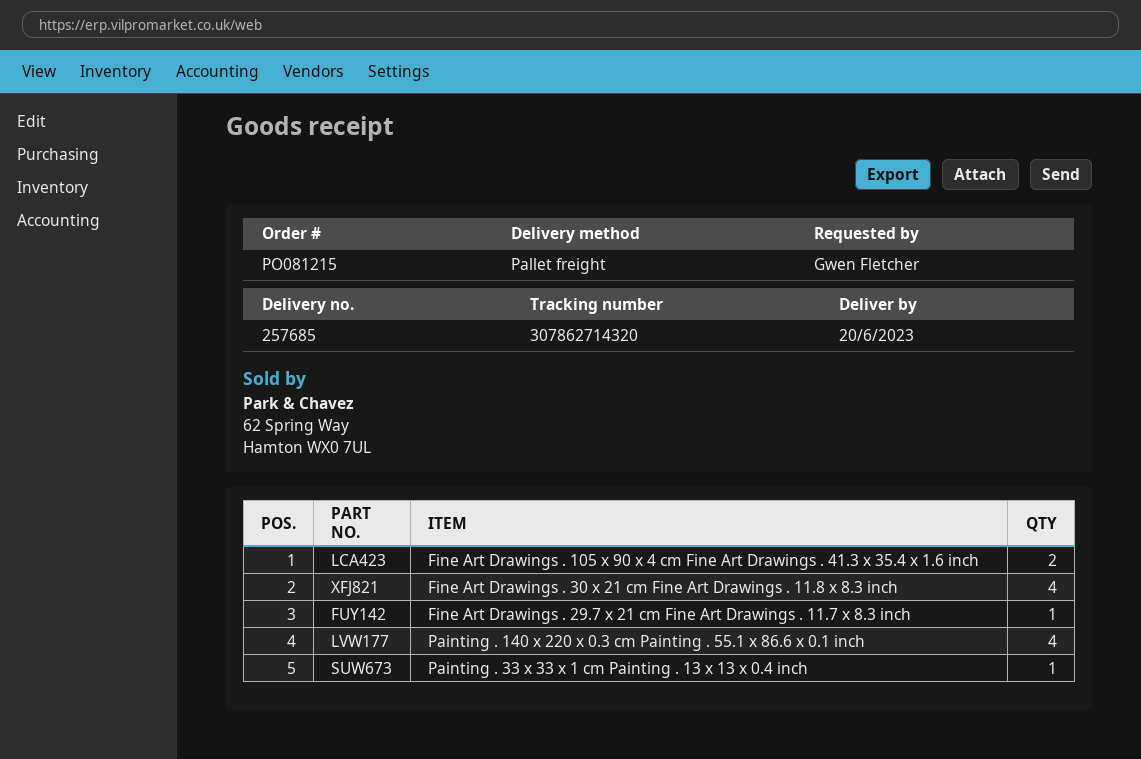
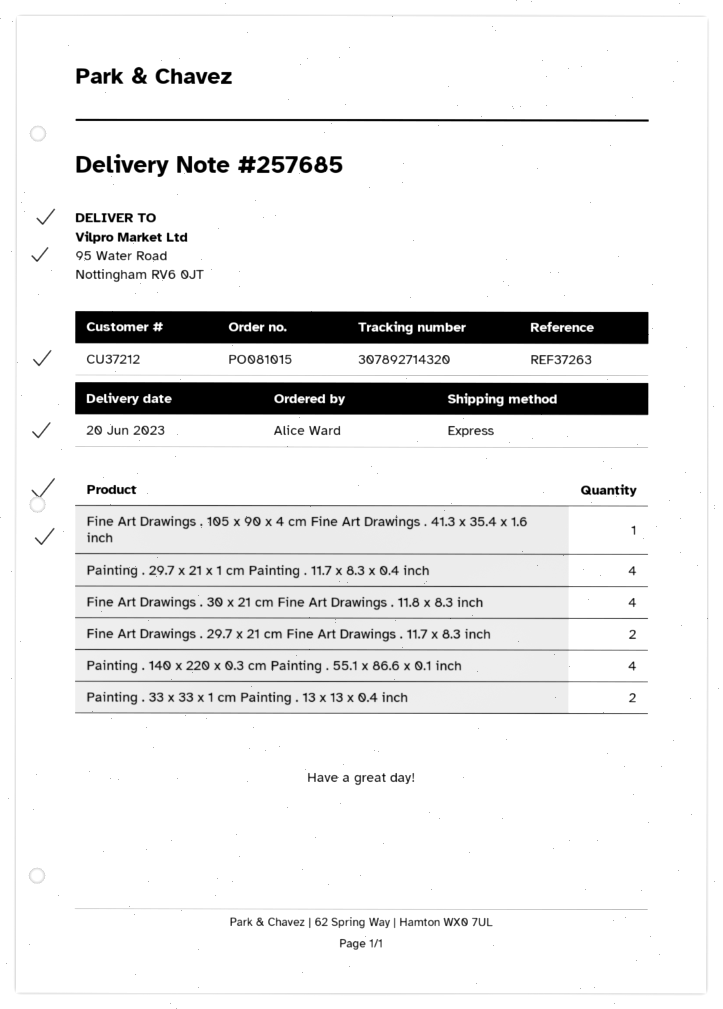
order number: PO081215 -> PO081015
ordered by: Gwen Fletcher -> Alice Ward
shipping method: pallet freight -> express
tracking number: 307862714320 -> 307892714320
Fine Art Drawings . 105 x 90 x 4 cm Fine Art Drawings . 41.3 x 35.4 x 1.6 inch: 2 -> 1
Fine Art Drawings . 29.7 x 21 cm Fine Art Drawings . 11.7 x 8.3 inch: 1 -> 2
Painting . 33 x 33 x 1 cm Painting . 13 x 13 x 0.4 inch: 1 -> 2
Painting . 29.7 x 21 x 1 cm Painting . 11.7 x 8.3 x 0.4 inch: none -> 4

